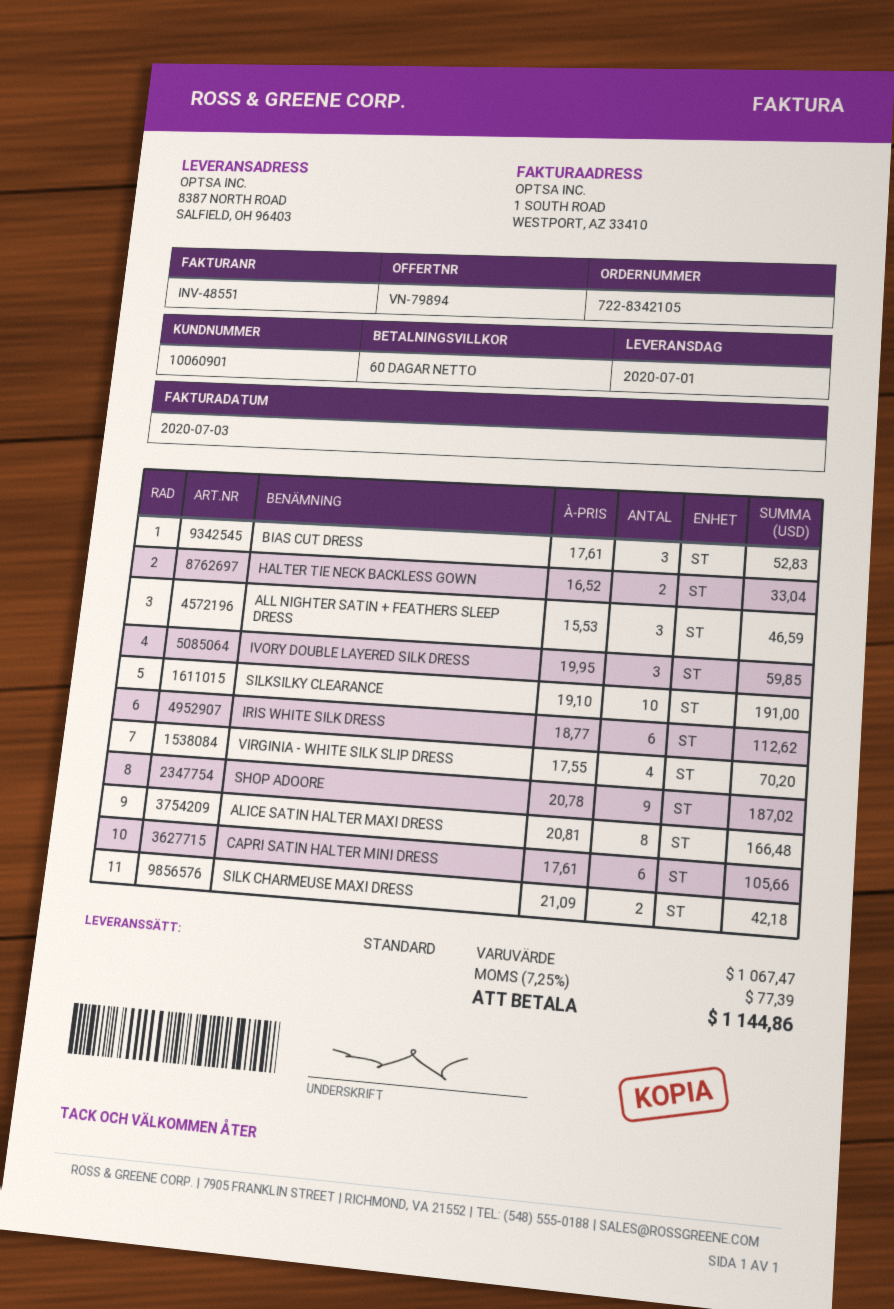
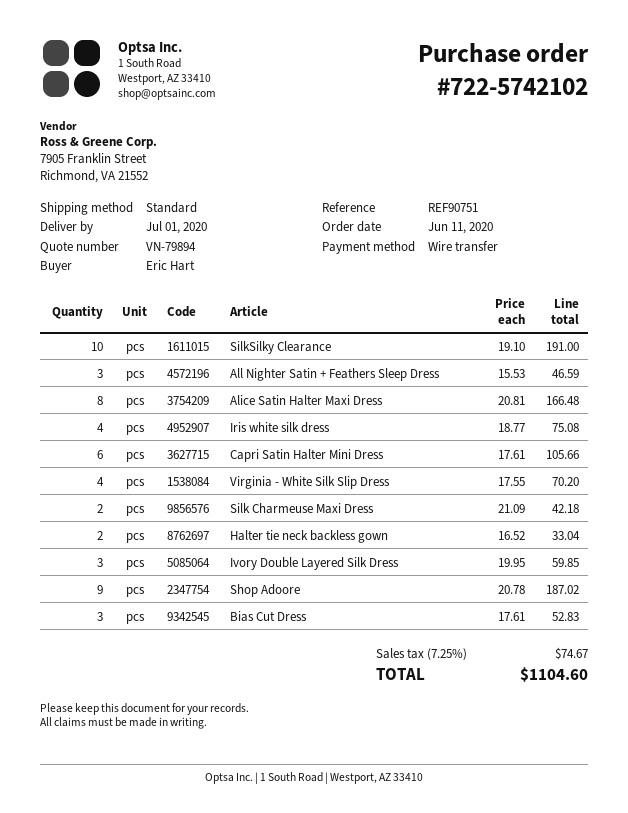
order number: 722-8342105 -> 722-5742102
IRIS WHITE SILK DRESS: 6 x 18.77 = 112.62 -> 4 x 18.77 = 75.08
tax: 7.25% = 77.39 -> 7.25% = 74.67
total: 1144.86 -> 1104.60

